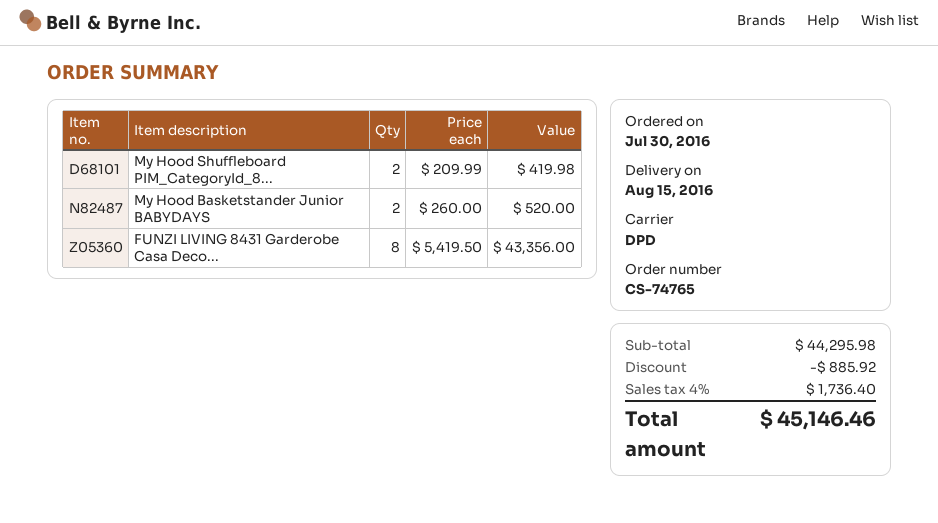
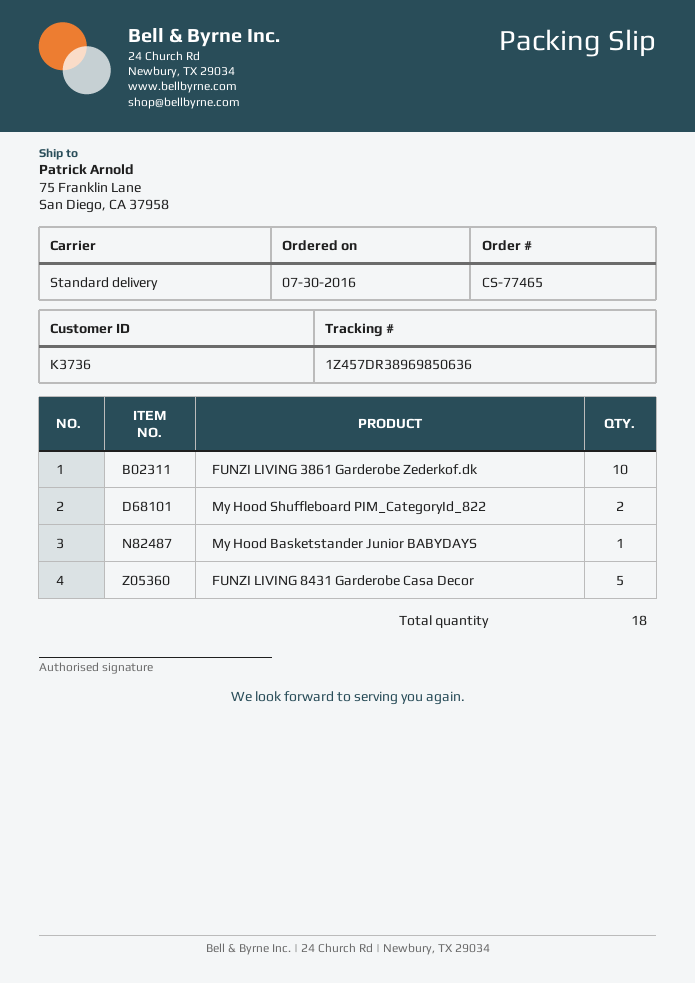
order number: CS-74765 -> CS-77465
shipping method: DPD -> standard
My Hood Basketstander Junior BABYDAYS: 2 -> 1
FUNZI LIVING 8431 Garderobe Casa Deco...: 8 -> 5
FUNZI LIVING 3861 Garderobe Zederkof.dk: none -> 10

